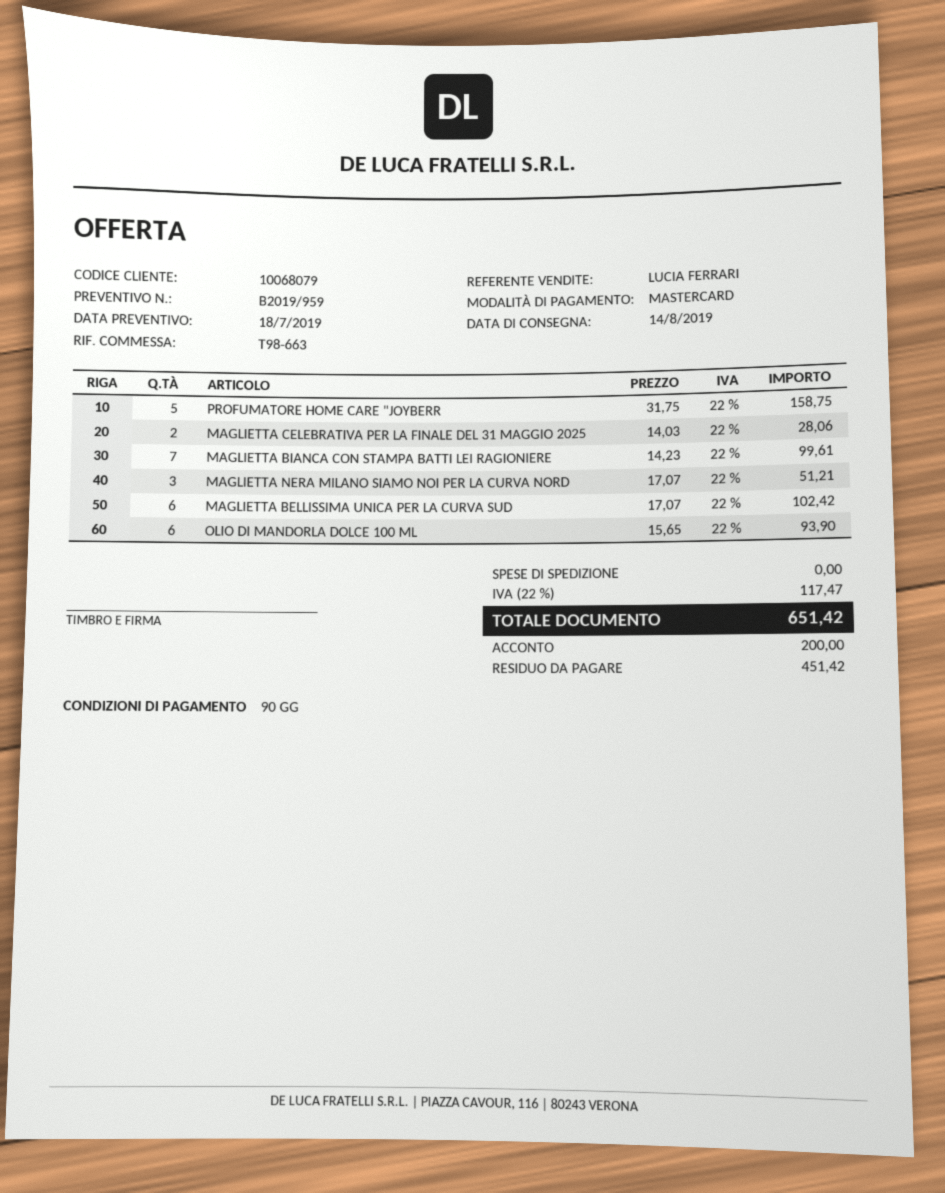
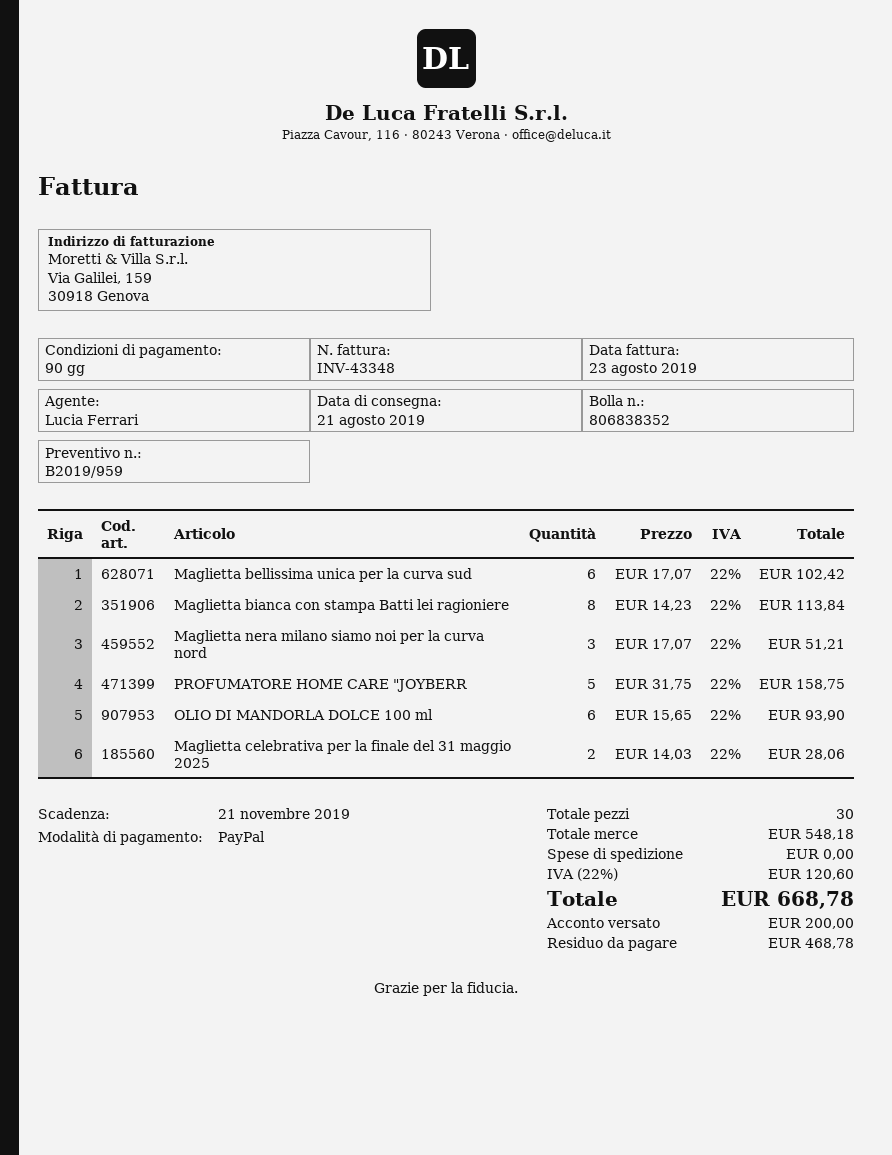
delivery date: 2019-08-14 -> 2019-08-21
payment method: Mastercard -> PayPal
MAGLIETTA BIANCA CON STAMPA BATTI LEI RAGIONIERE: 7 x 14.23 = 99.61 -> 8 x 14.23 = 113.84
tax: 22% = 117.47 -> 22% = 120.60
total: 651.42 -> 668.78
balance: 451.42 -> 468.78

